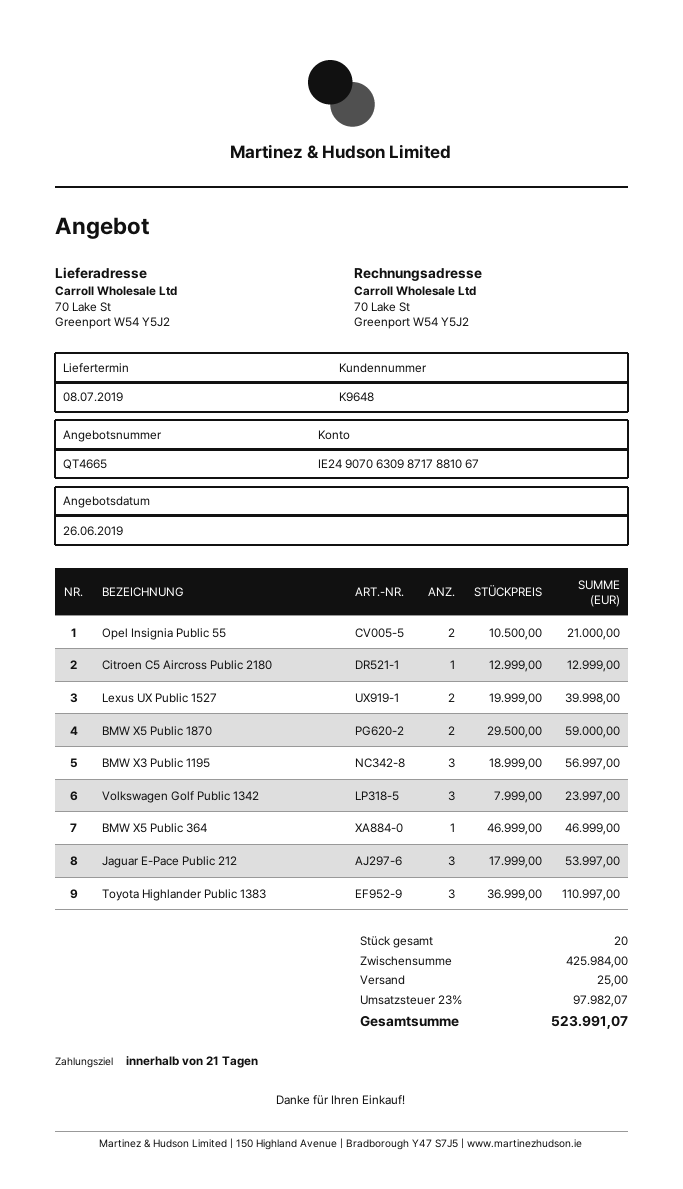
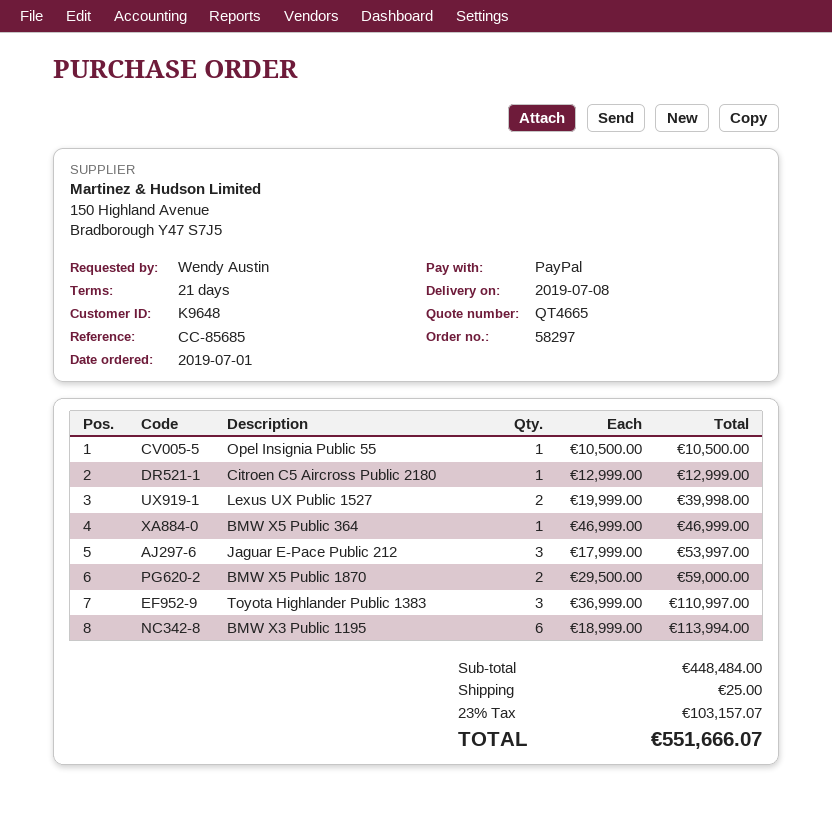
Opel Insignia Public 55: 2 x 10500.00 = 21000.00 -> 1 x 10500.00 = 10500.00
BMW X3 Public 1195: 3 x 18999.00 = 56997.00 -> 6 x 18999.00 = 113994.00
Volkswagen Golf Public 1342: 3 x 7999.00 = 23997.00 -> none
subtotal: 425984.00 -> 448484.00
tax: 23% = 97982.07 -> 23% = 103157.07
total: 523991.07 -> 551666.07

